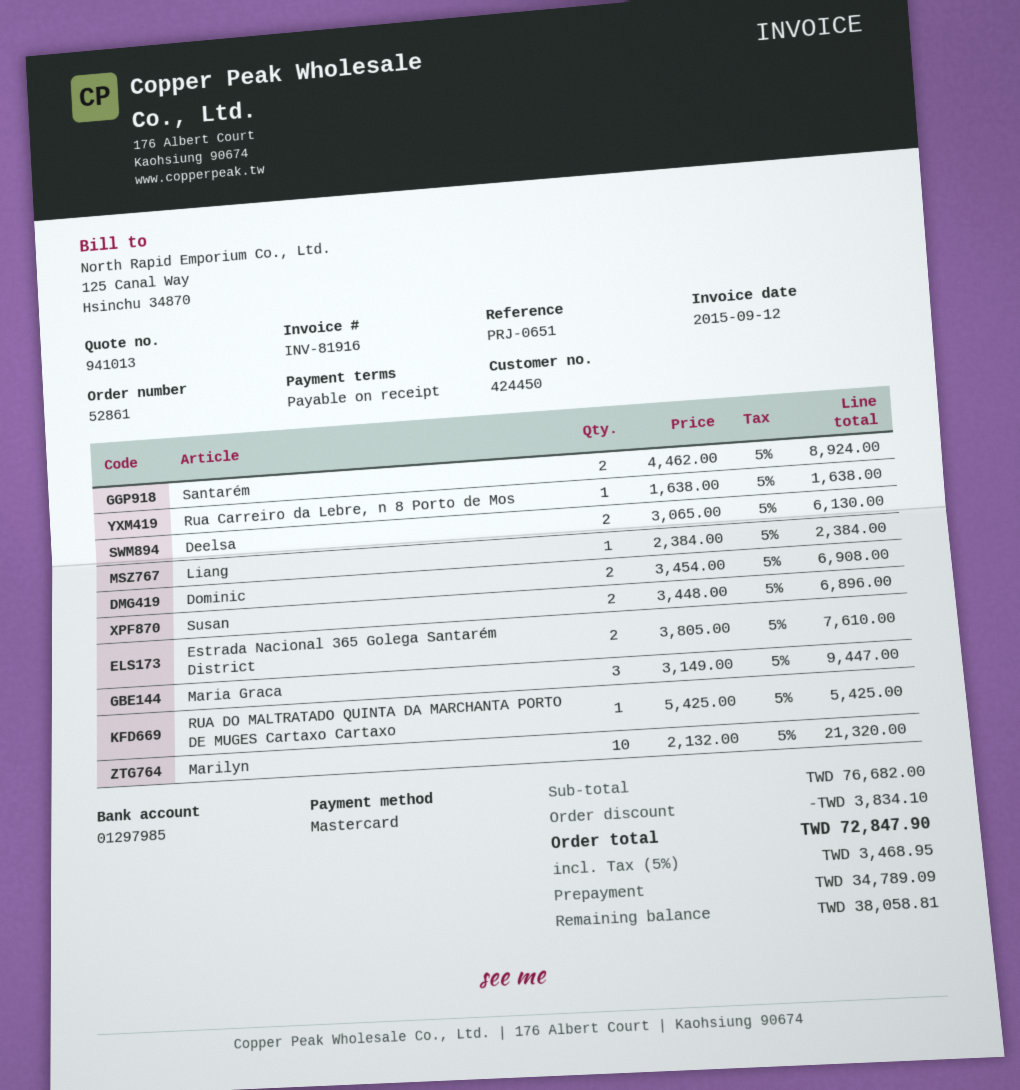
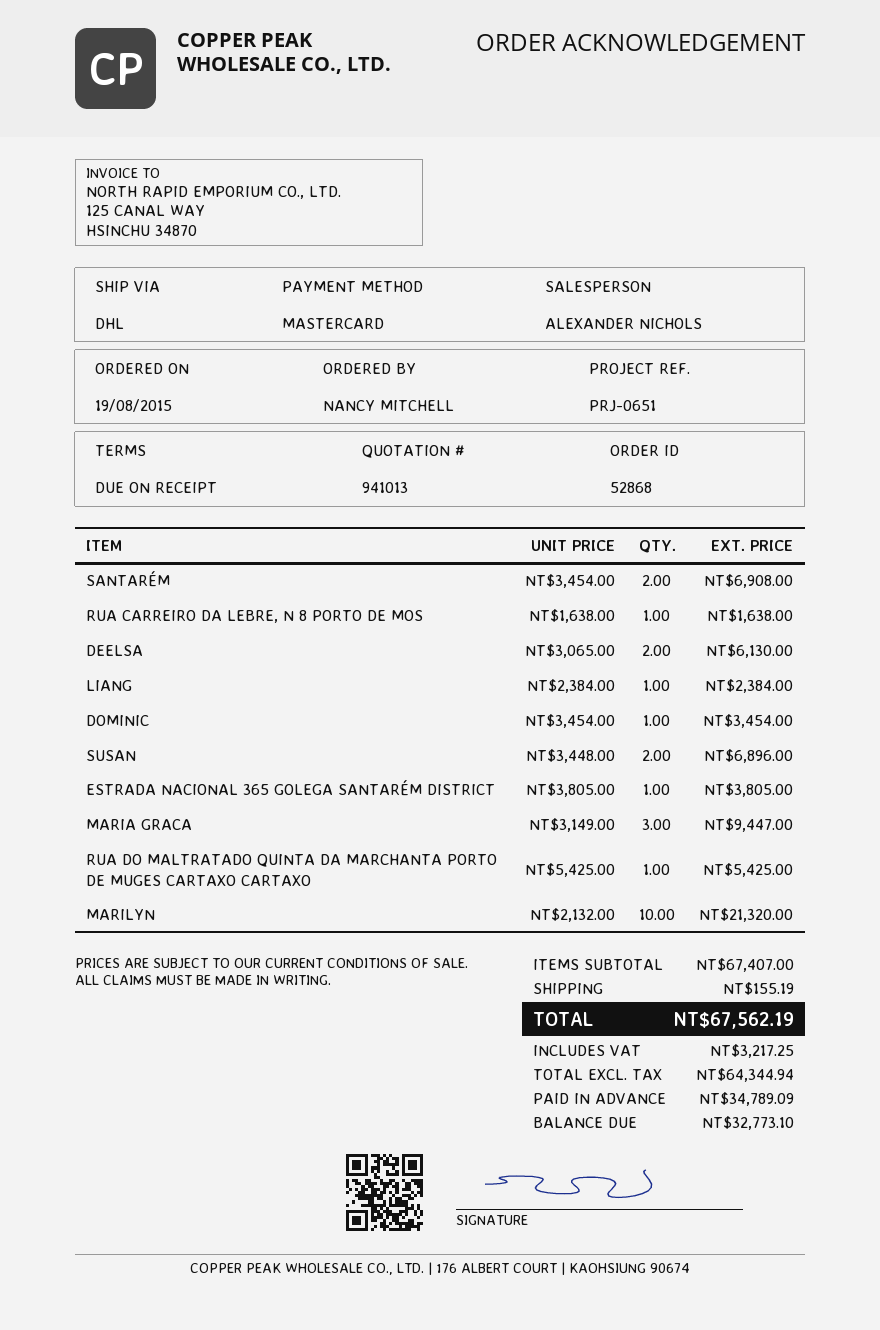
order number: 52861 -> 52868
Santarém: 2 x 4462.00 = 8924.00 -> 2 x 3454.00 = 6908.00
Dominic: 2 x 3454.00 = 6908.00 -> 1 x 3454.00 = 3454.00
Estrada Nacional 365 Golega Santarém District: 2 x 3805.00 = 7610.00 -> 1 x 3805.00 = 3805.00
subtotal: 76682.00 -> 67407.00
discount: 3834.10 -> none
shipping: none -> 155.19
tax: 3468.95 -> 3217.25
total: 72847.90 -> 67562.19
balance: 38058.81 -> 32773.10

